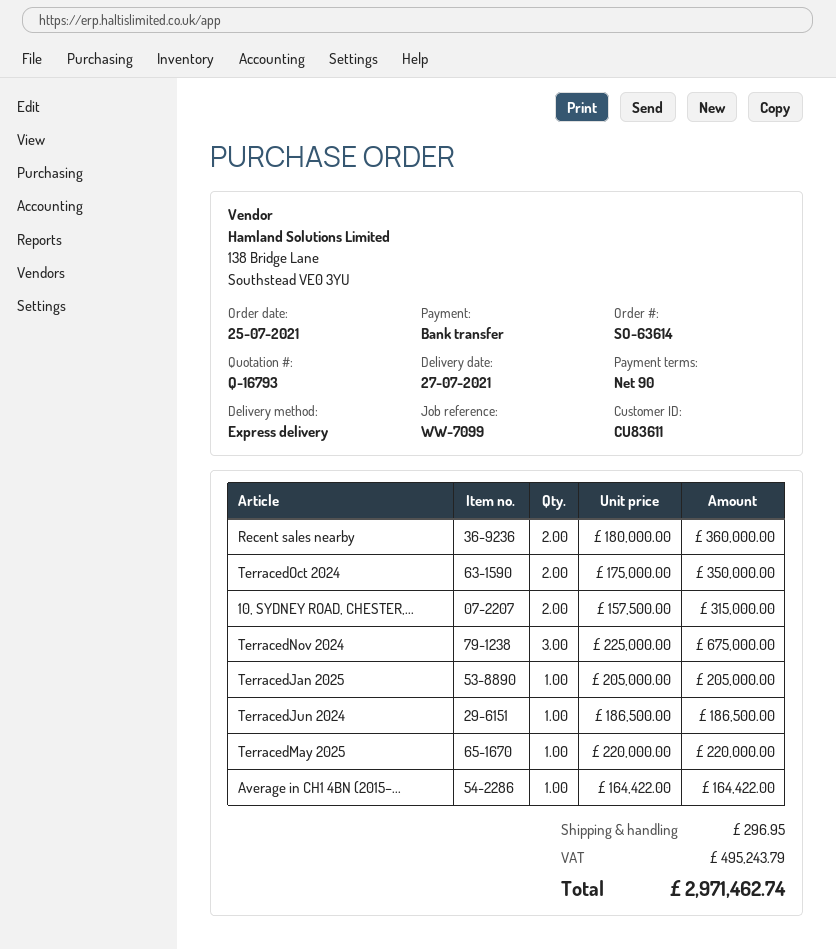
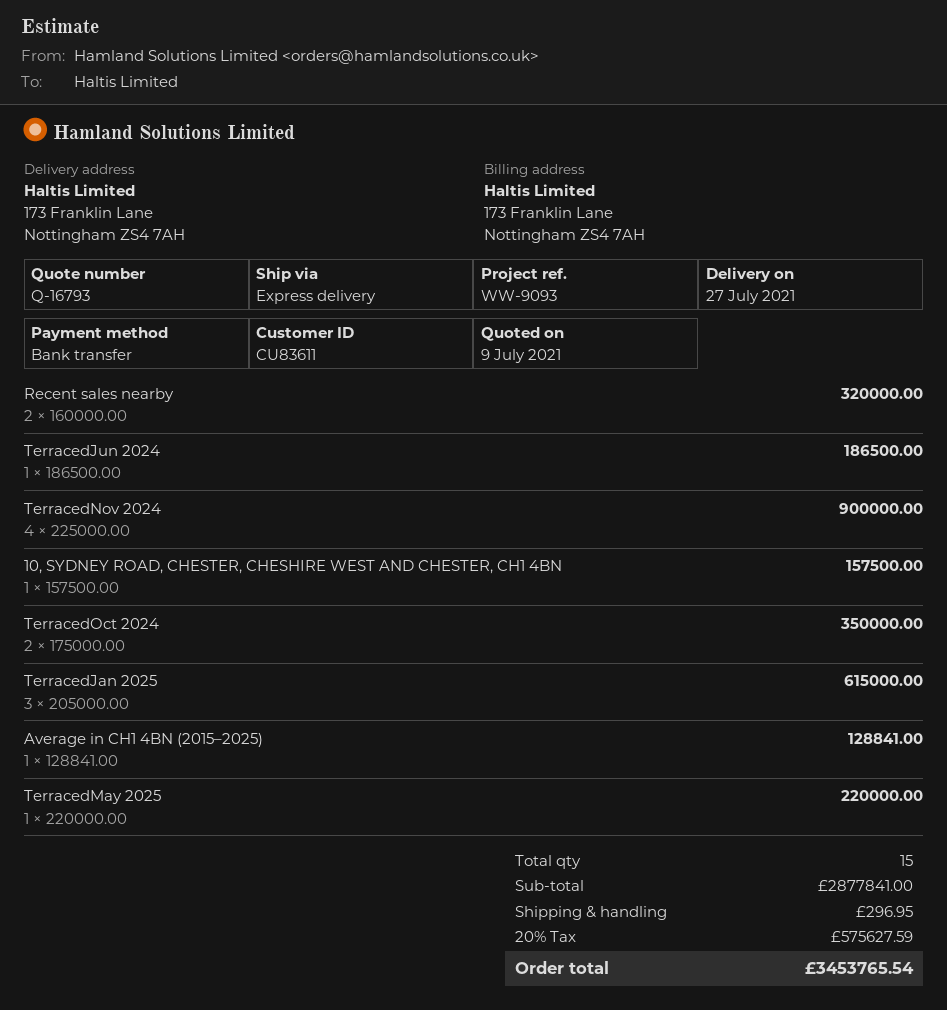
reference: WW-7099 -> WW-9093
Recent sales nearby: 2 x 180000.00 = 360000.00 -> 2 x 160000.00 = 320000.00
10, SYDNEY ROAD, CHESTER,...: 2 x 157500.00 = 315000.00 -> 1 x 157500.00 = 157500.00
TerracedNov 2024: 3 x 225000.00 = 675000.00 -> 4 x 225000.00 = 900000.00
TerracedJan 2025: 1 x 205000.00 = 205000.00 -> 3 x 205000.00 = 615000.00
Average in CH1 4BN (2015–...: 1 x 164422.00 = 164422.00 -> 1 x 128841.00 = 128841.00
tax: 495243.79 -> 575627.59
total: 2971462.74 -> 3453765.54

